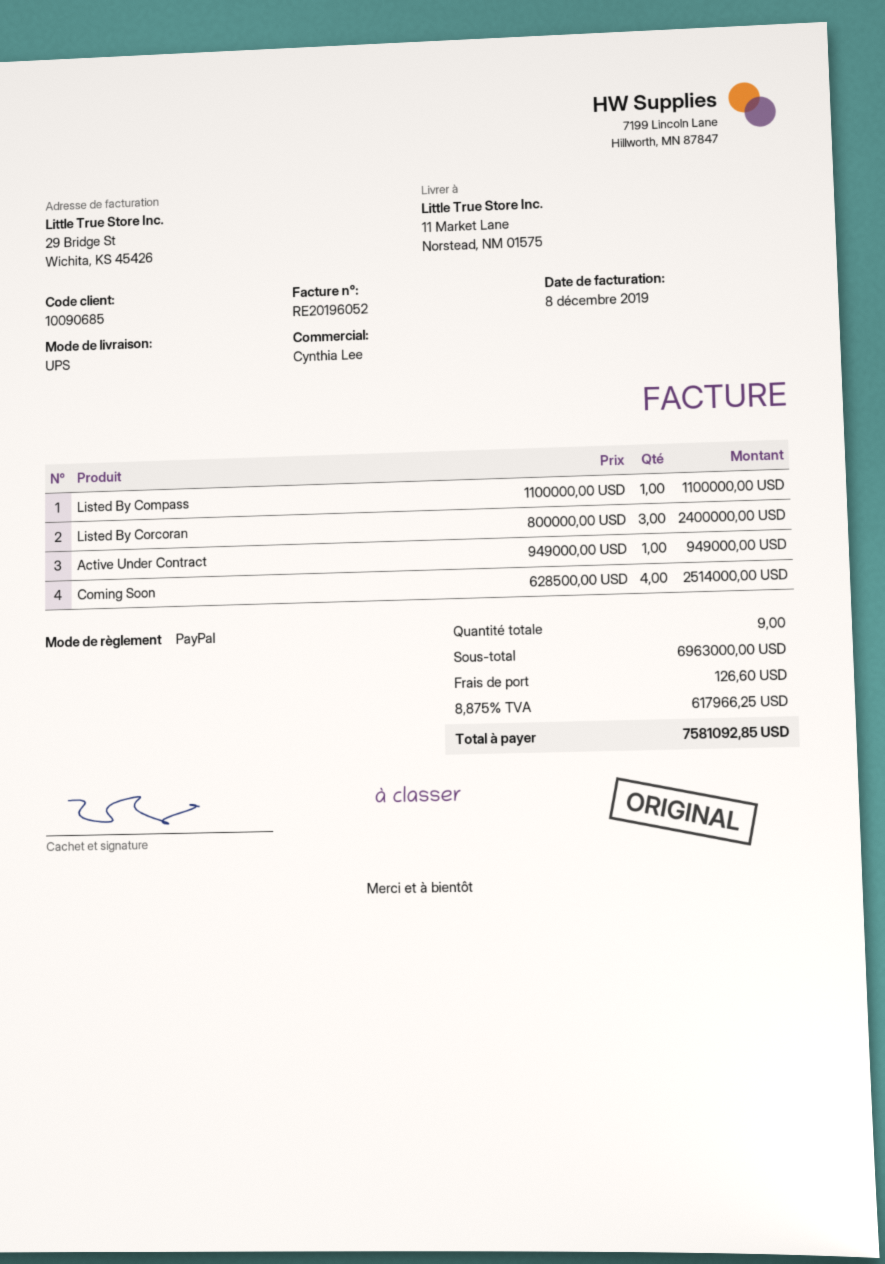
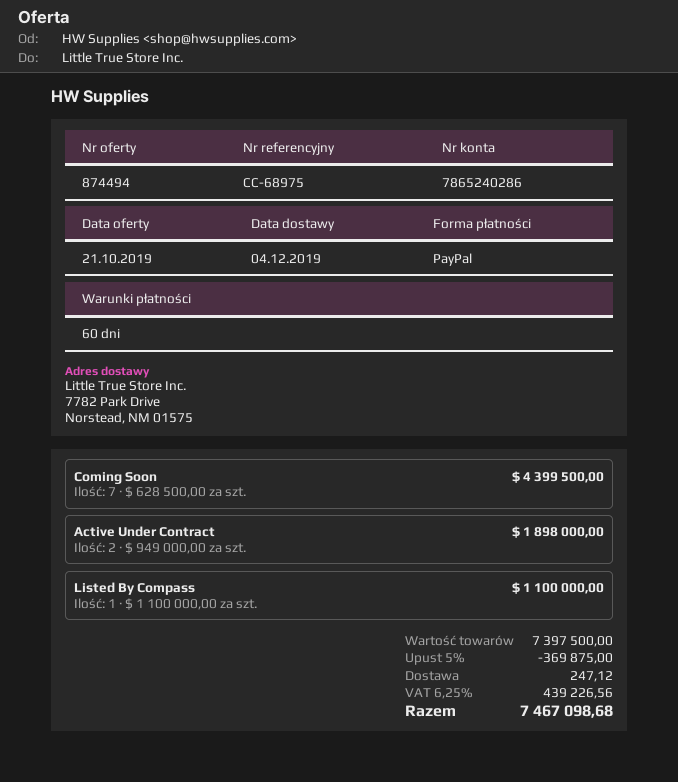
ship to: 11 Market Lane, Norstead, NM 01575 -> 7782 Park Drive, Norstead, NM 01575
Listed By Corcoran: 3 x 800000.00 = 2400000.00 -> none
Active Under Contract: 1 x 949000.00 = 949000.00 -> 2 x 949000.00 = 1898000.00
Coming Soon: 4 x 628500.00 = 2514000.00 -> 7 x 628500.00 = 4399500.00
subtotal: 6963000.00 -> 7397500.00
discount: none -> 5% = 369875.00
shipping: 126.60 -> 247.12
tax: 8.875% = 617966.25 -> 6.25% = 439226.56
total: 7581092.85 -> 7467098.68

